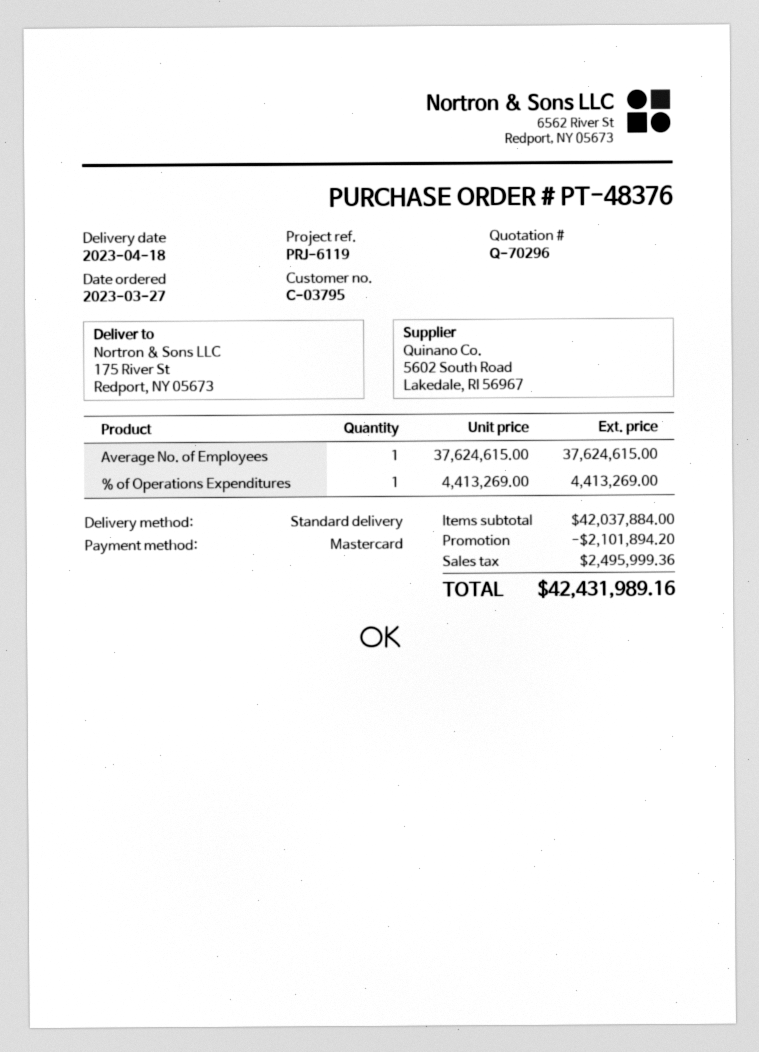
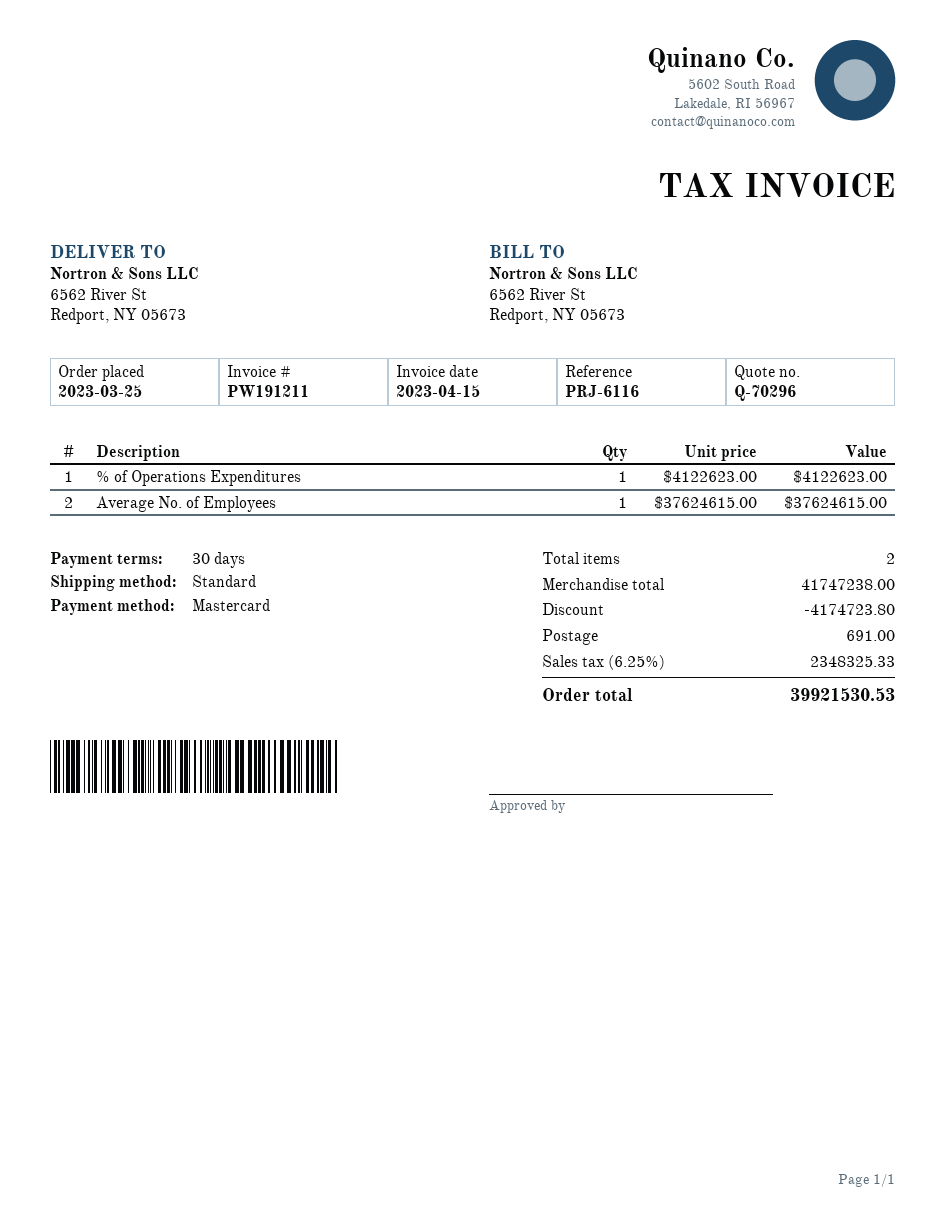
order date: 2023-03-27 -> 2023-03-25
reference: PRJ-6119 -> PRJ-6116
ship to: 175 River St, Redport, NY 05673 -> 6562 River St, Redport, NY 05673
% of Operations Expenditures: 1 x 4413269.00 = 4413269.00 -> 1 x 4122623.00 = 4122623.00
subtotal: 42037884.00 -> 41747238.00
discount: 2101894.20 -> 4174723.80
shipping: none -> 691.00
tax: 2495999.36 -> 2348325.33
total: 42431989.16 -> 39921530.53

